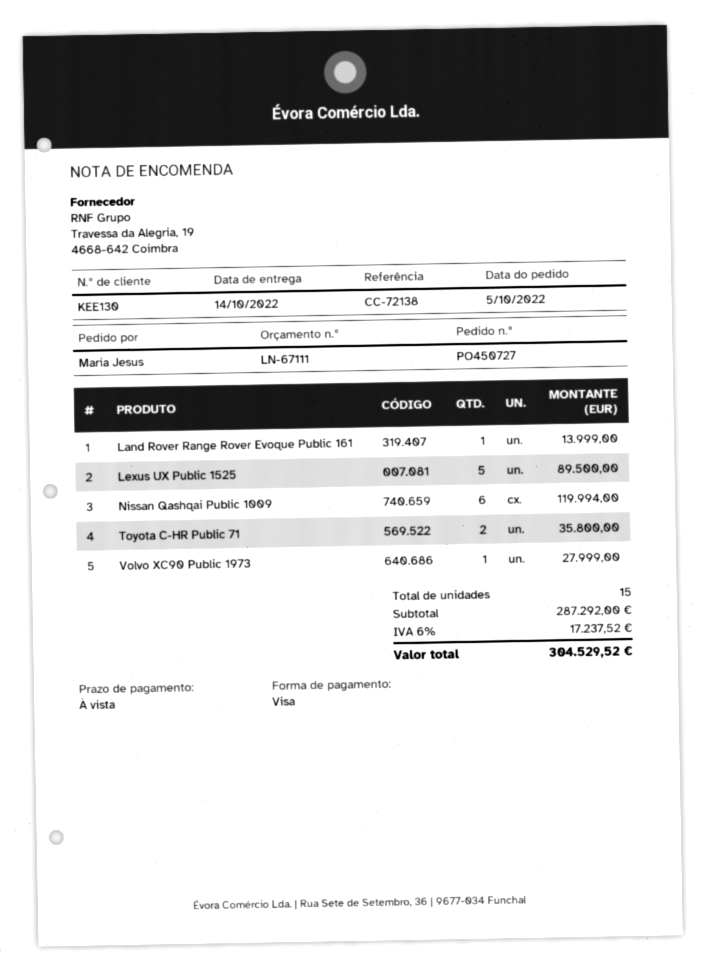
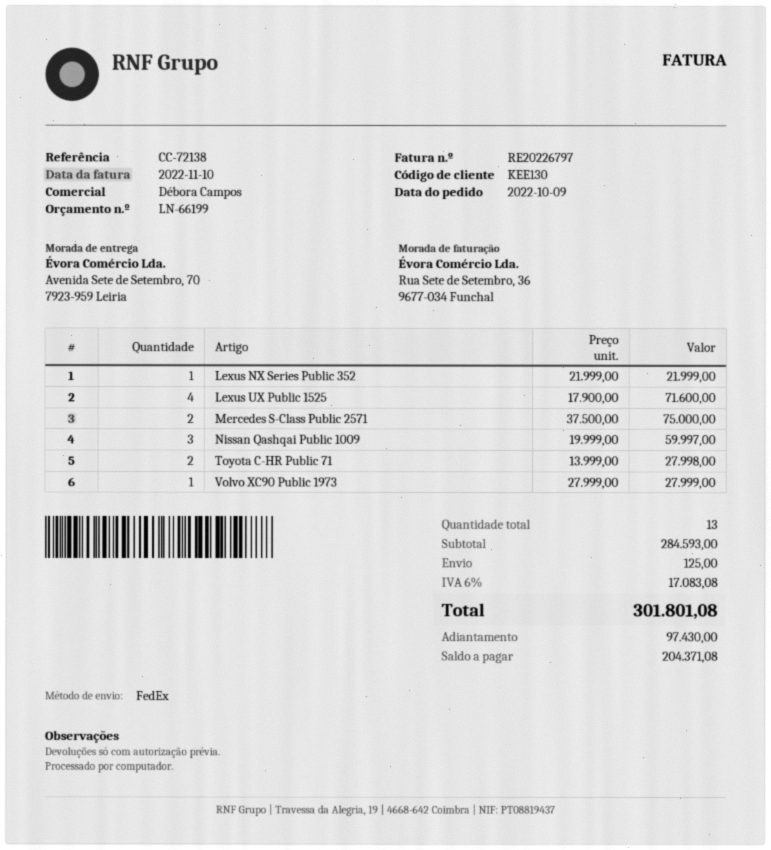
quote number: LN-67111 -> LN-66199
order date: 2022-10-05 -> 2022-10-09
Land Rover Range Rover Evoque Public 161: 1 for 13999.00 -> none
Lexus UX Public 1525: 5 for 89500.00 -> 4 for 71600.00
Nissan Qashqai Public 1009: 6 for 119994.00 -> 3 for 59997.00
Toyota C-HR Public 71: 2 for 35800.00 -> 2 for 27998.00
Lexus NX Series Public 352: none -> 1 for 21999.00
Mercedes S-Class Public 2571: none -> 2 for 75000.00
total quantity: 15 -> 13
subtotal: 287292.00 -> 284593.00
shipping: none -> 125.00
tax: 6% = 17237.52 -> 6% = 17083.08
total: 304529.52 -> 301801.08

